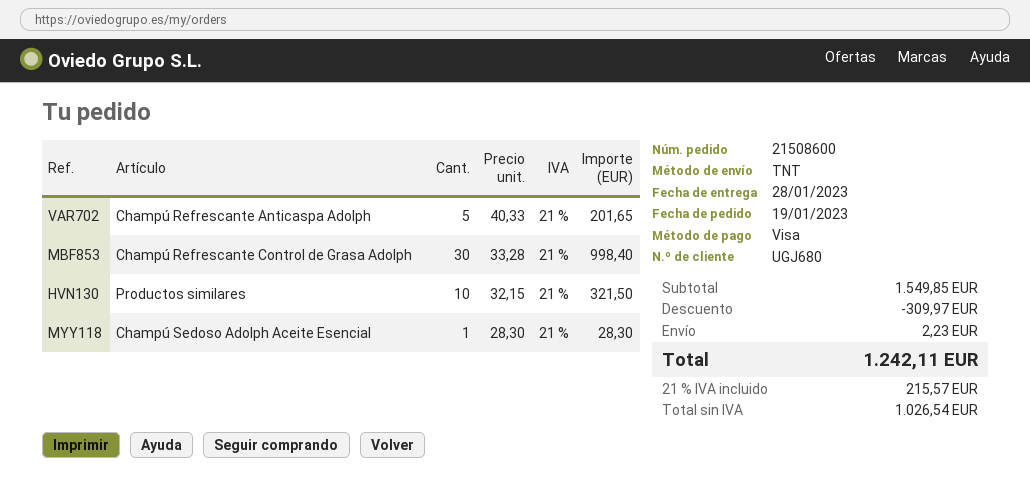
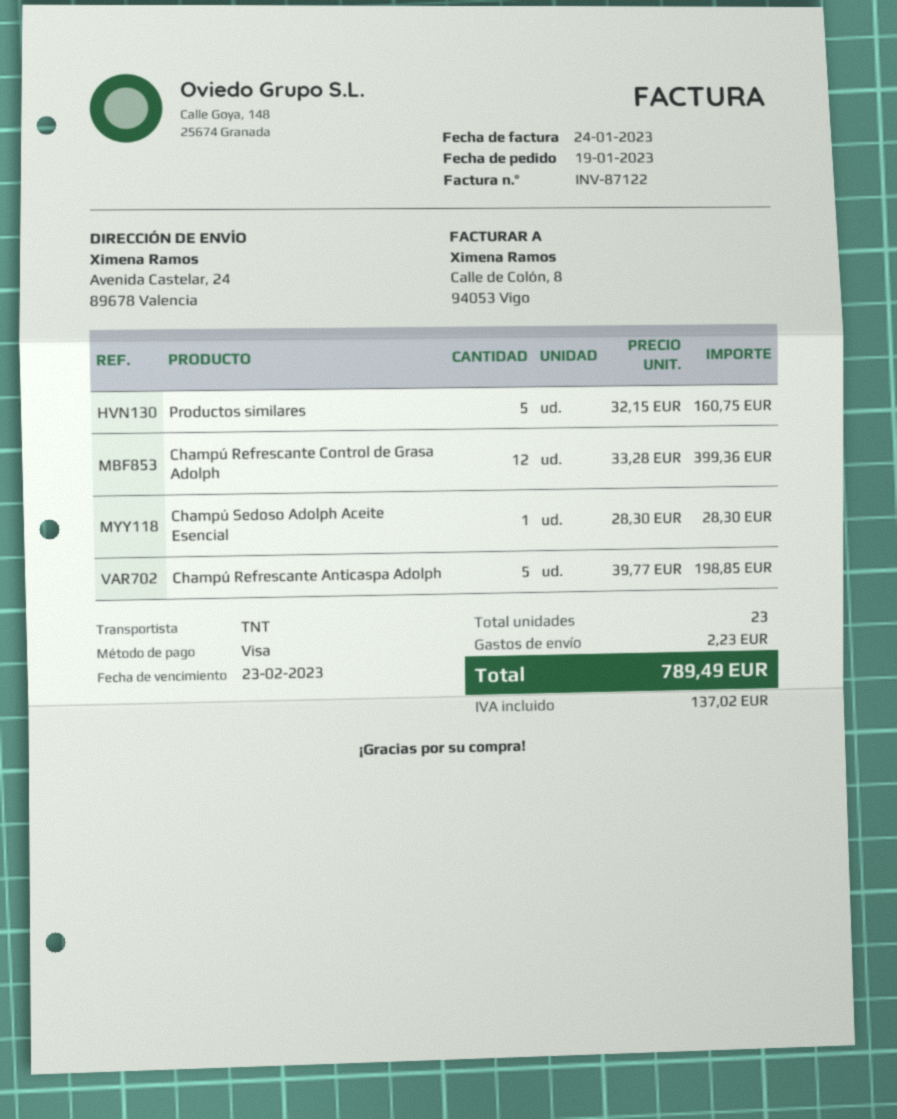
Champú Refrescante Anticaspa Adolph: 5 x 40.33 = 201.65 -> 5 x 39.77 = 198.85
Champú Refrescante Control de Grasa Adolph: 30 x 33.28 = 998.40 -> 12 x 33.28 = 399.36
Productos similares: 10 x 32.15 = 321.50 -> 5 x 32.15 = 160.75
discount: 309.97 -> none
tax: 215.57 -> 137.02
total: 1242.11 -> 789.49

